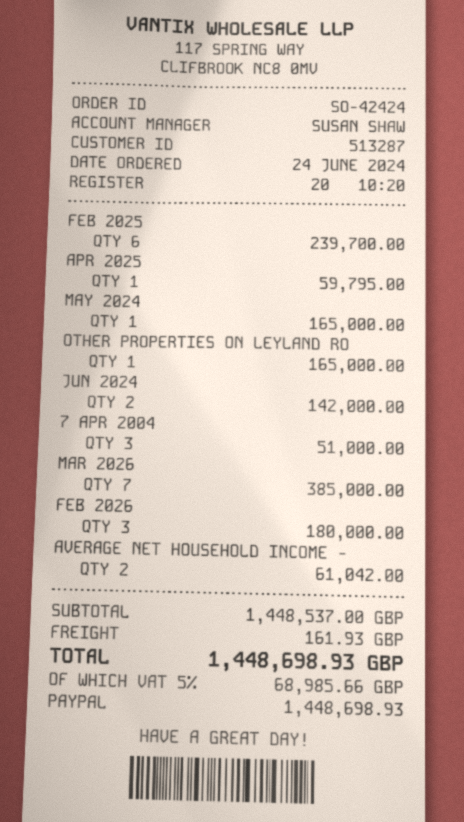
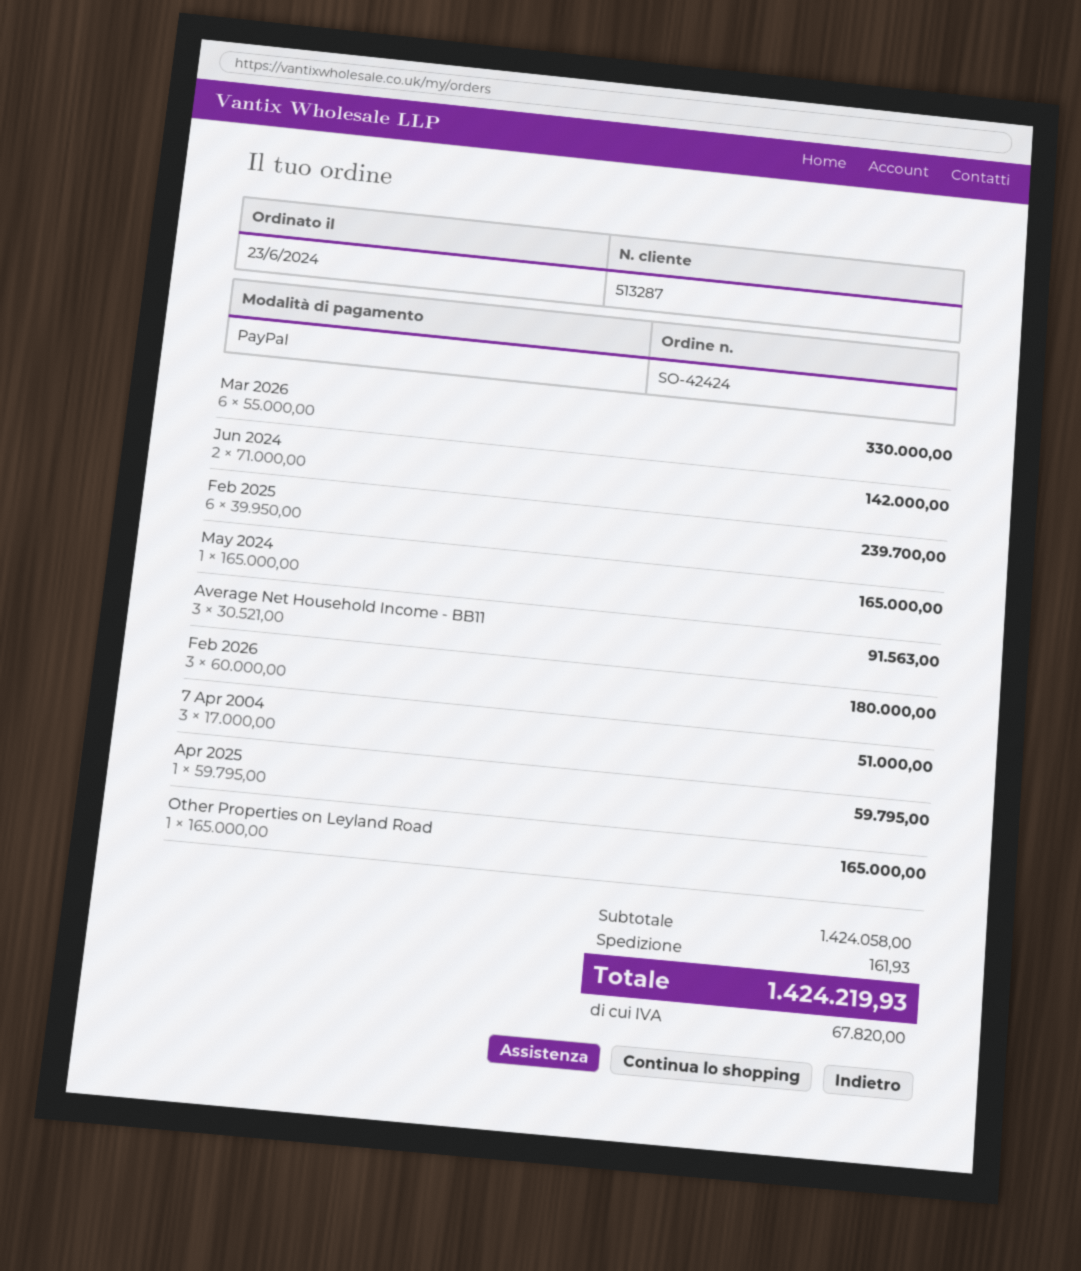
order date: 2024-06-24 -> 2024-06-23
MAR 2026: 7 for 385000.00 -> 6 for 330000.00
AVERAGE NET HOUSEHOLD INCOME -: 2 for 61042.00 -> 3 for 91563.00
subtotal: 1448537.00 -> 1424058.00
tax: 68985.66 -> 67820.00
total: 1448698.93 -> 1424219.93

